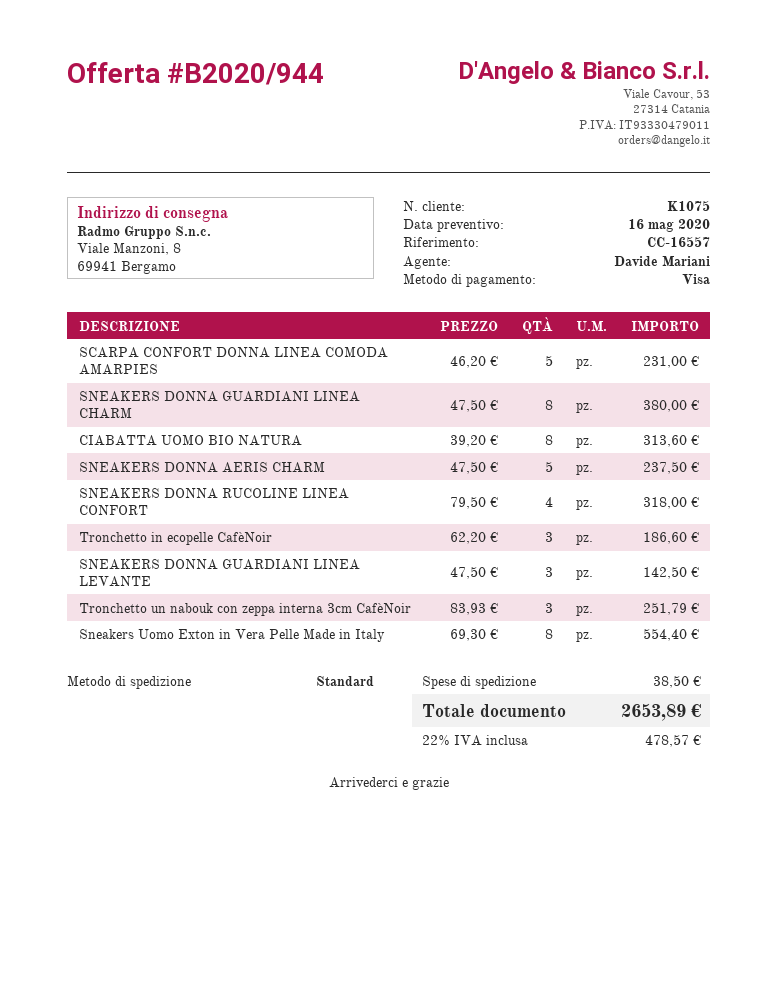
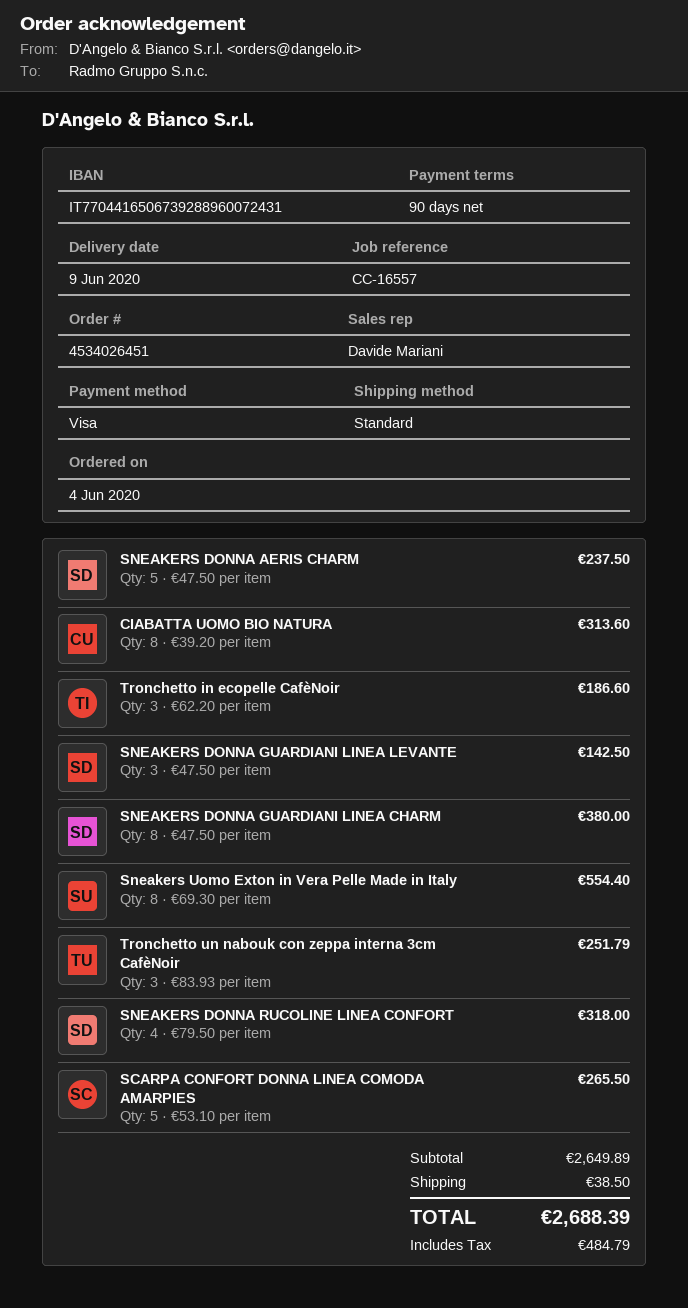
SCARPA CONFORT DONNA LINEA COMODA AMARPIES: 5 x 46.20 = 231.00 -> 5 x 53.10 = 265.50
tax: 478.57 -> 484.79
total: 2653.89 -> 2688.39

